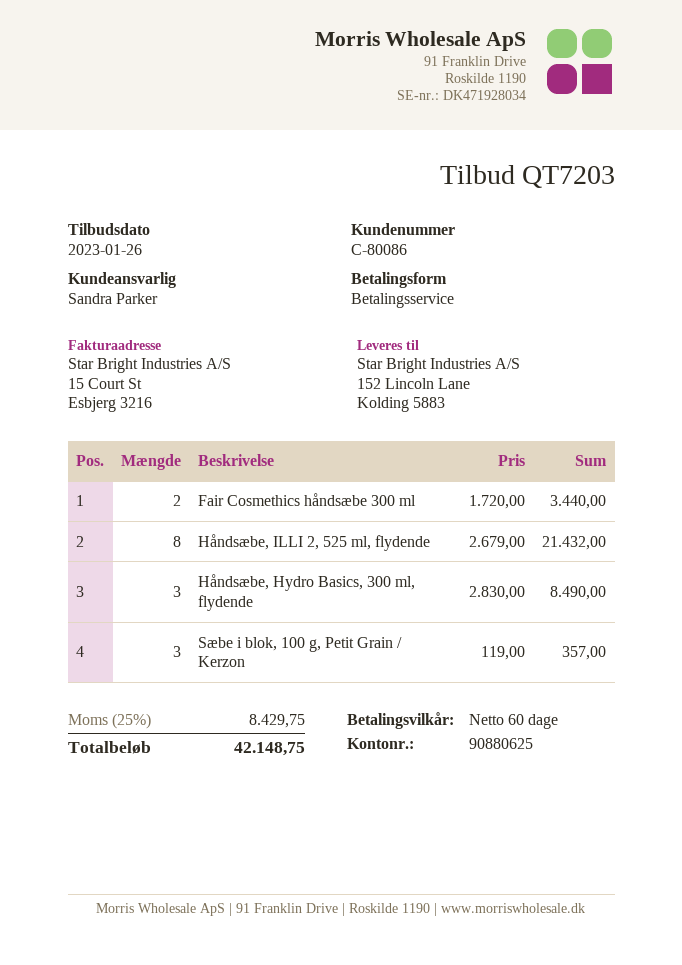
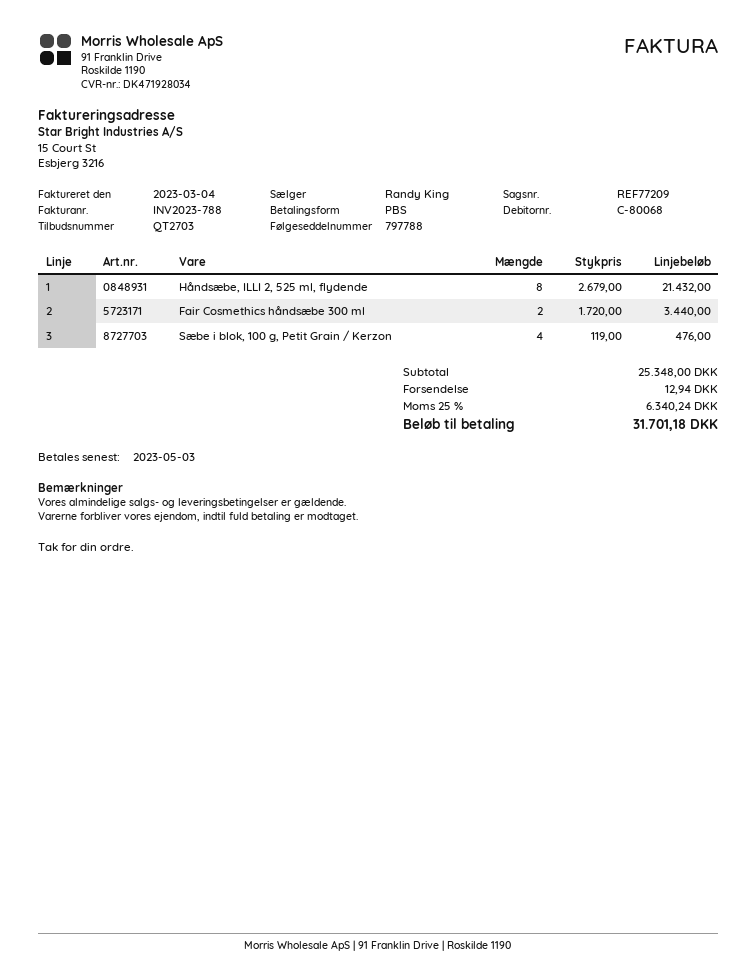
quote number: QT7203 -> QT2703
customer number: C-80086 -> C-80068
sales rep: Sandra Parker -> Randy King
Håndsæbe, Hydro Basics, 300 ml, flydende: 3 x 2830.00 = 8490.00 -> none
Sæbe i blok, 100 g, Petit Grain / Kerzon: 3 x 119.00 = 357.00 -> 4 x 119.00 = 476.00
shipping: none -> 12.94
tax: 25% = 8429.75 -> 25% = 6340.24
total: 42148.75 -> 31701.18

